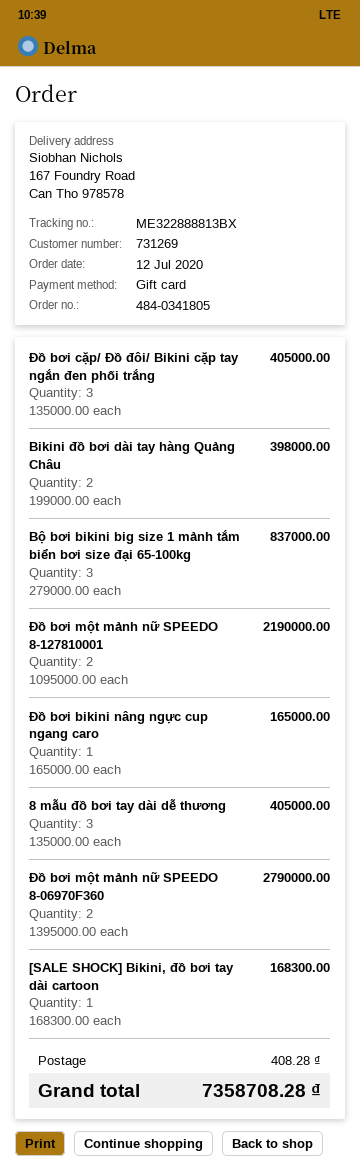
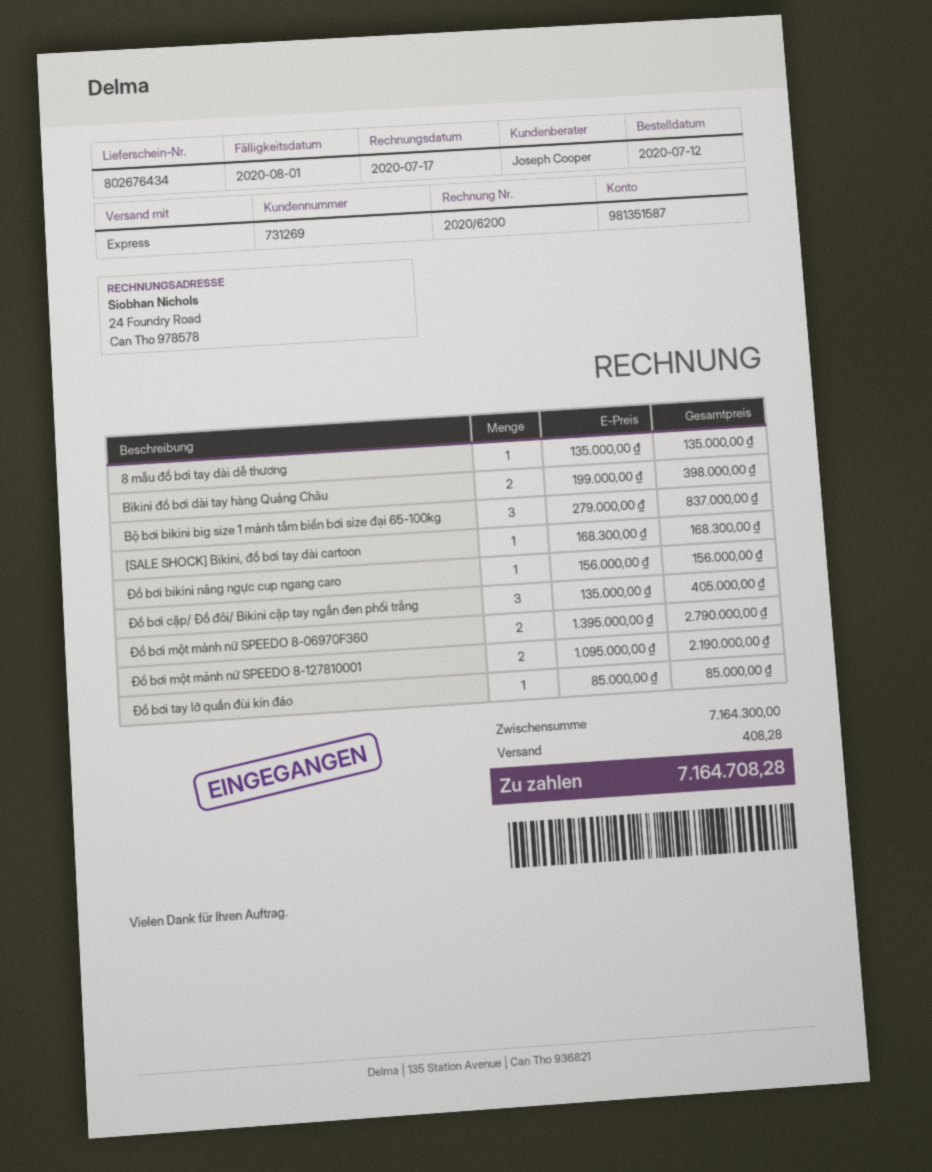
Đồ bơi bikini nâng ngực cup ngang caro: 1 x 165000.00 = 165000.00 -> 1 x 156000.00 = 156000.00
8 mẫu đồ bơi tay dài dễ thương: 3 x 135000.00 = 405000.00 -> 1 x 135000.00 = 135000.00
Đồ bơi tay lỡ quần đùi kín đáo: none -> 1 x 85000.00 = 85000.00
total: 7358708.28 -> 7164708.28

